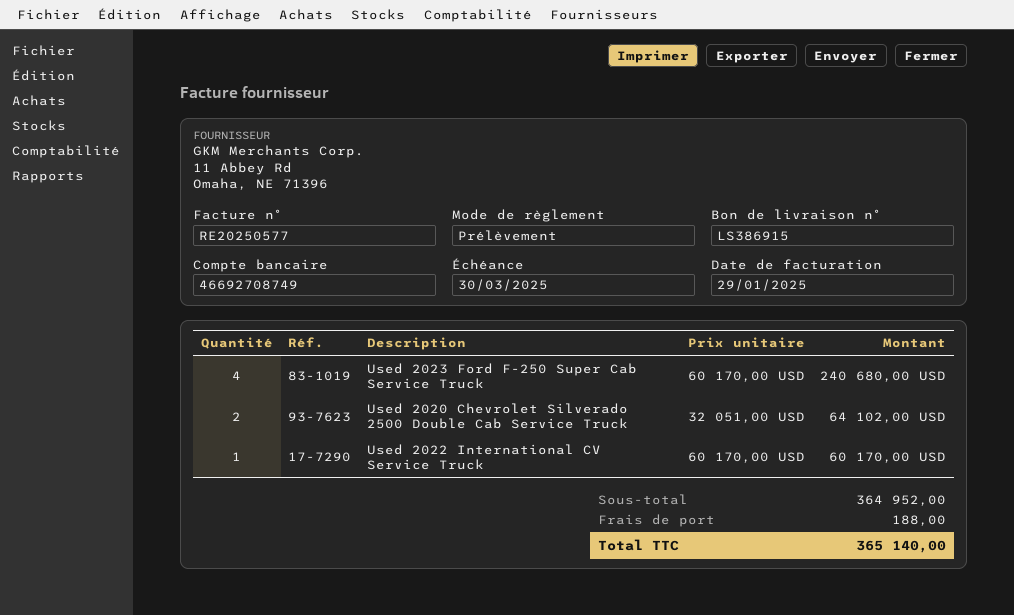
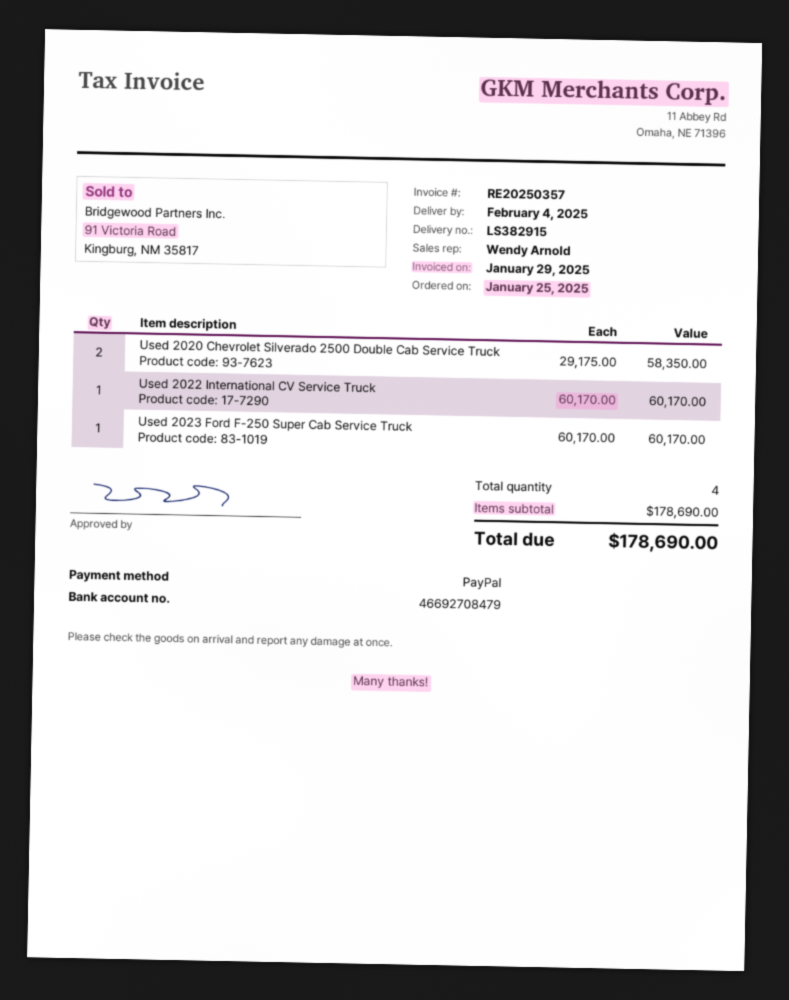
delivery note number: LS386915 -> LS382915
invoice number: RE20250577 -> RE20250357
payment method: direct debit -> PayPal
bank account: 46692708749 -> 46692708479
Used 2023 Ford F-250 Super Cab Service Truck: 4 x 60170.00 = 240680.00 -> 1 x 60170.00 = 60170.00
Used 2020 Chevrolet Silverado 2500 Double Cab Service Truck: 2 x 32051.00 = 64102.00 -> 2 x 29175.00 = 58350.00
subtotal: 364952.00 -> 178690.00
shipping: 188.00 -> none
total: 365140.00 -> 178690.00

